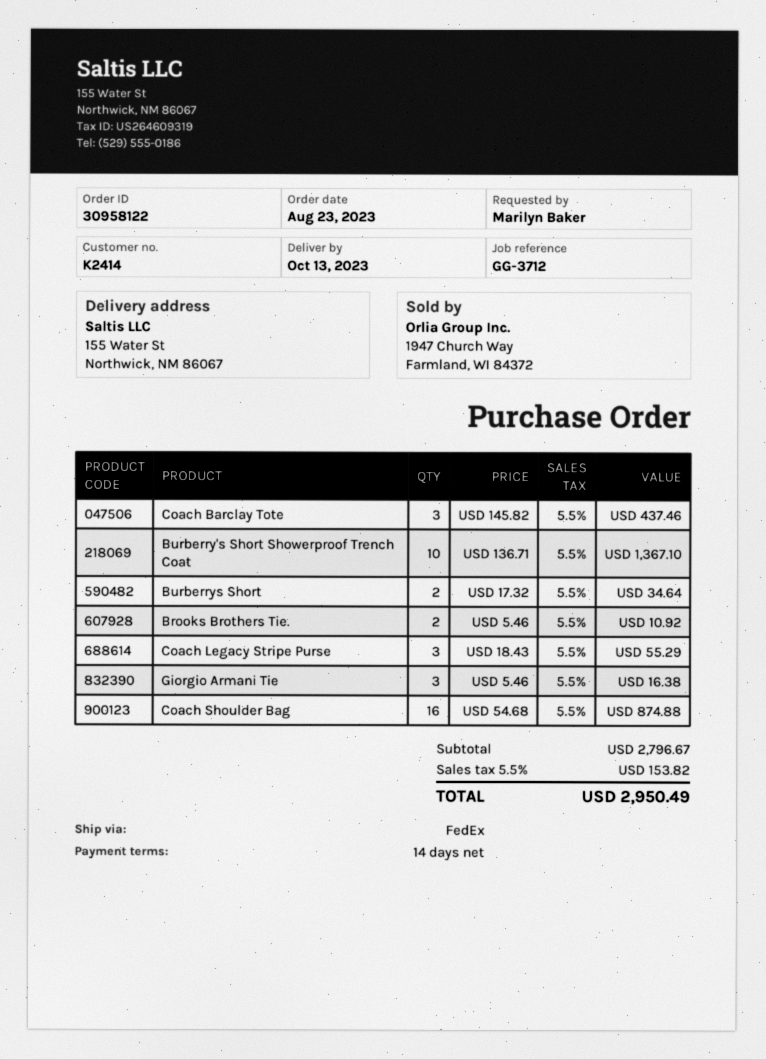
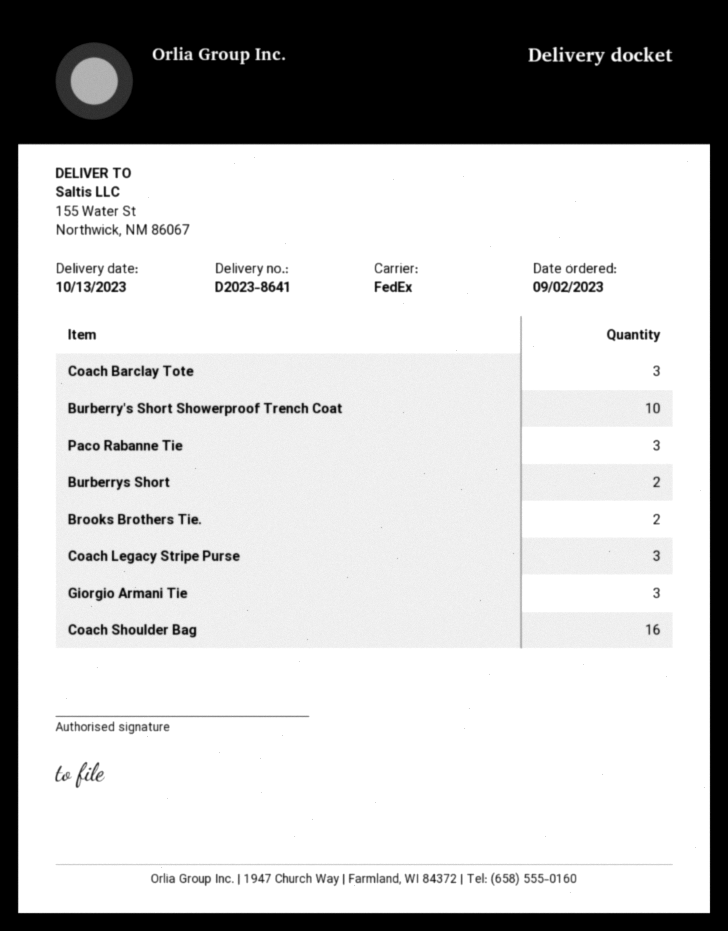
order date: 2023-08-23 -> 2023-09-02
Paco Rabanne Tie: none -> 3

